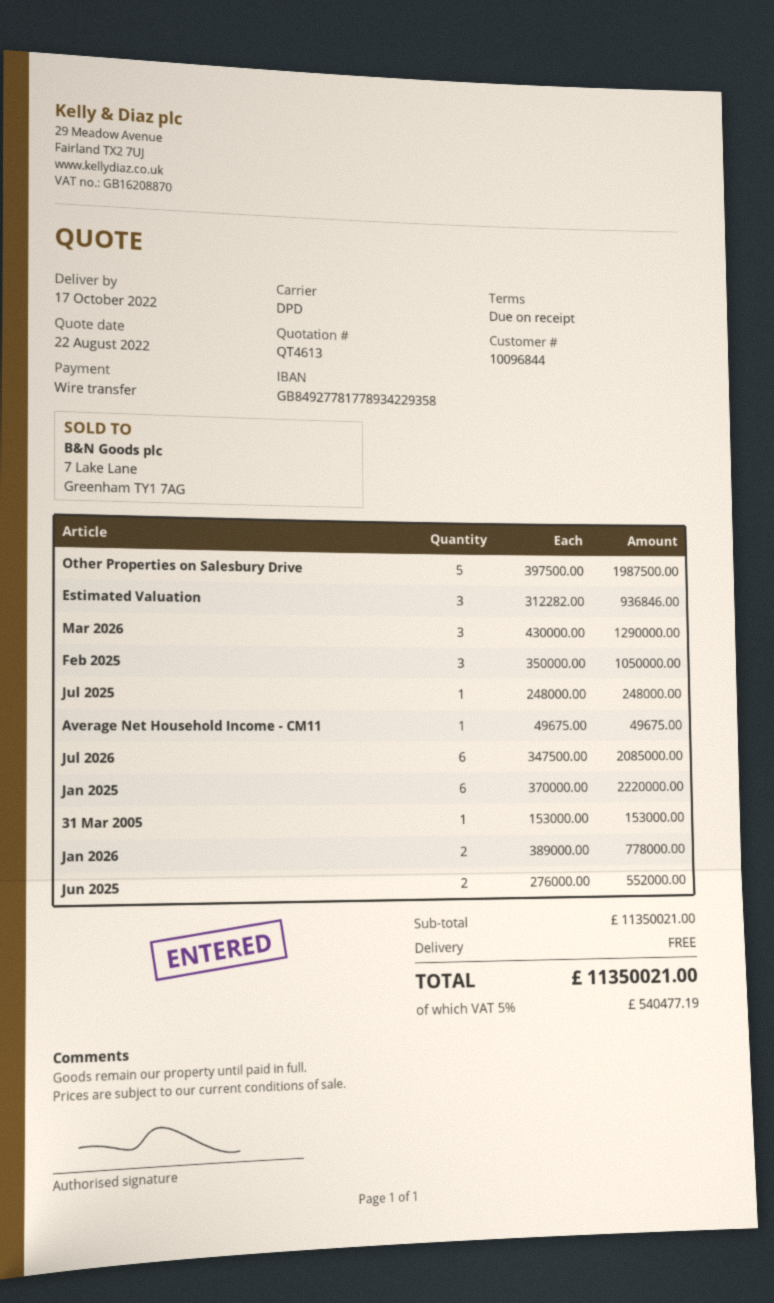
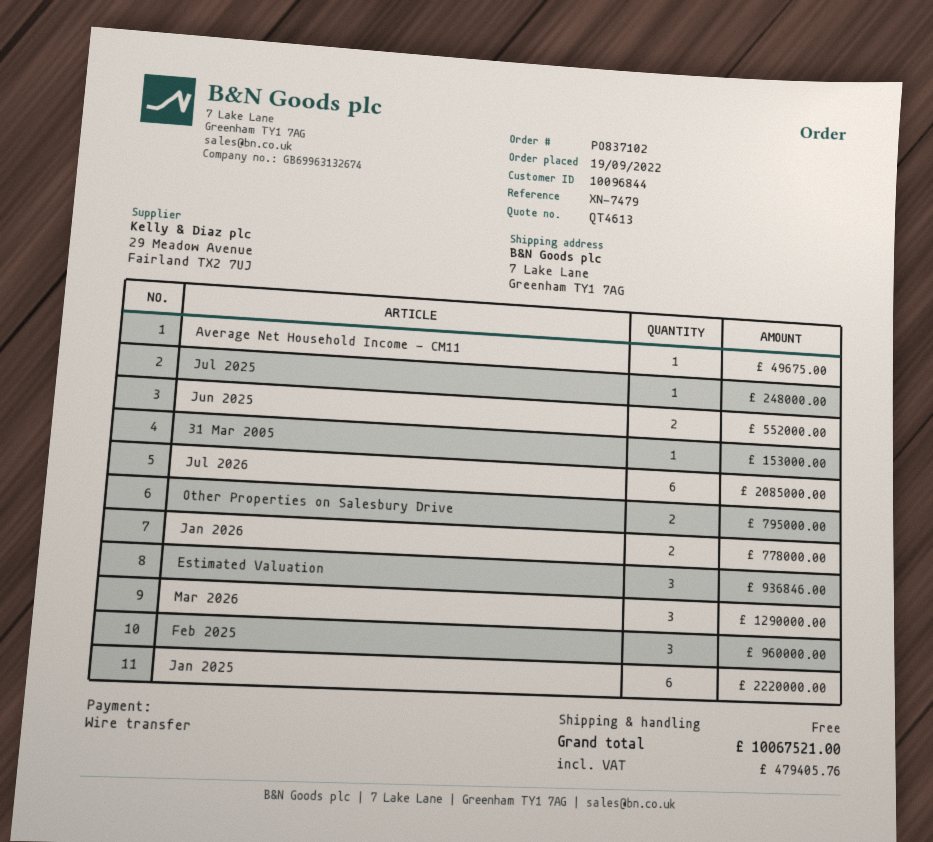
Other Properties on Salesbury Drive: 5 for 1987500.00 -> 2 for 795000.00
Feb 2025: 3 for 1050000.00 -> 3 for 960000.00
tax: 540477.19 -> 479405.76
total: 11350021.00 -> 10067521.00

